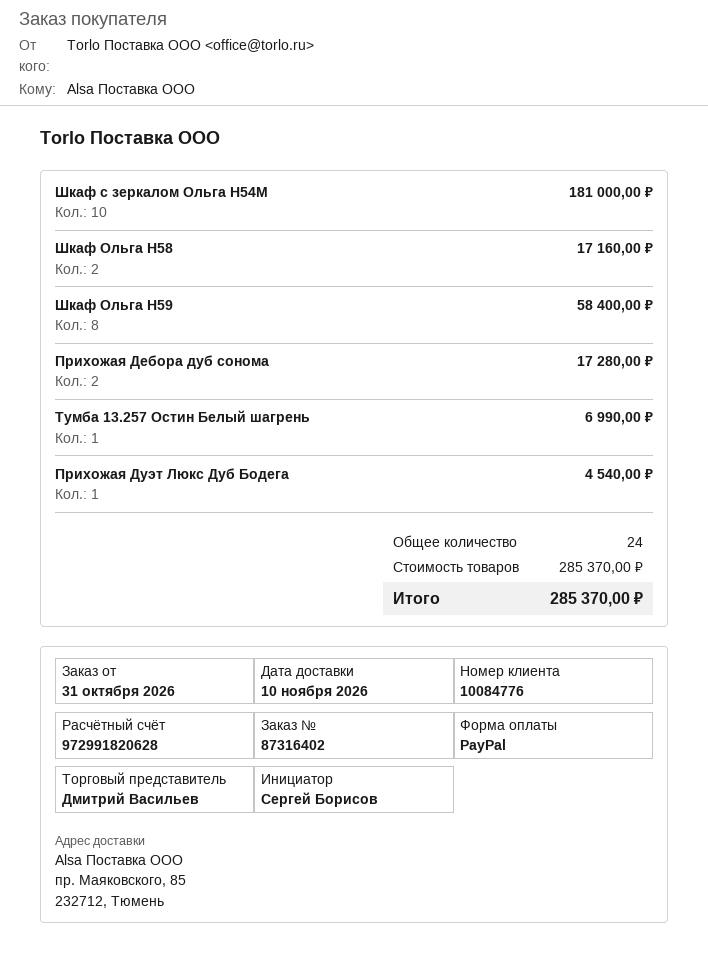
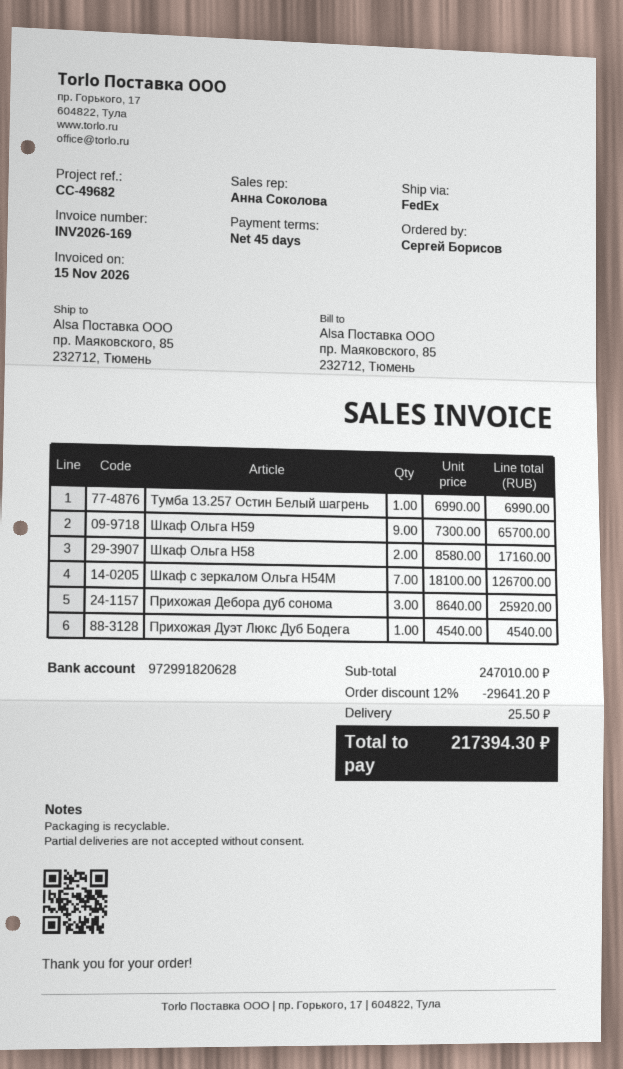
sales rep: Дмитрий Васильев -> Анна Соколова
Шкаф с зеркалом Ольга H54М: 10 for 181000.00 -> 7 for 126700.00
Шкаф Ольга H59: 8 for 58400.00 -> 9 for 65700.00
Прихожая Дебора дуб сонома: 2 for 17280.00 -> 3 for 25920.00
subtotal: 285370.00 -> 247010.00
discount: none -> 12% = 29641.20
shipping: none -> 25.50
total: 285370.00 -> 217394.30

